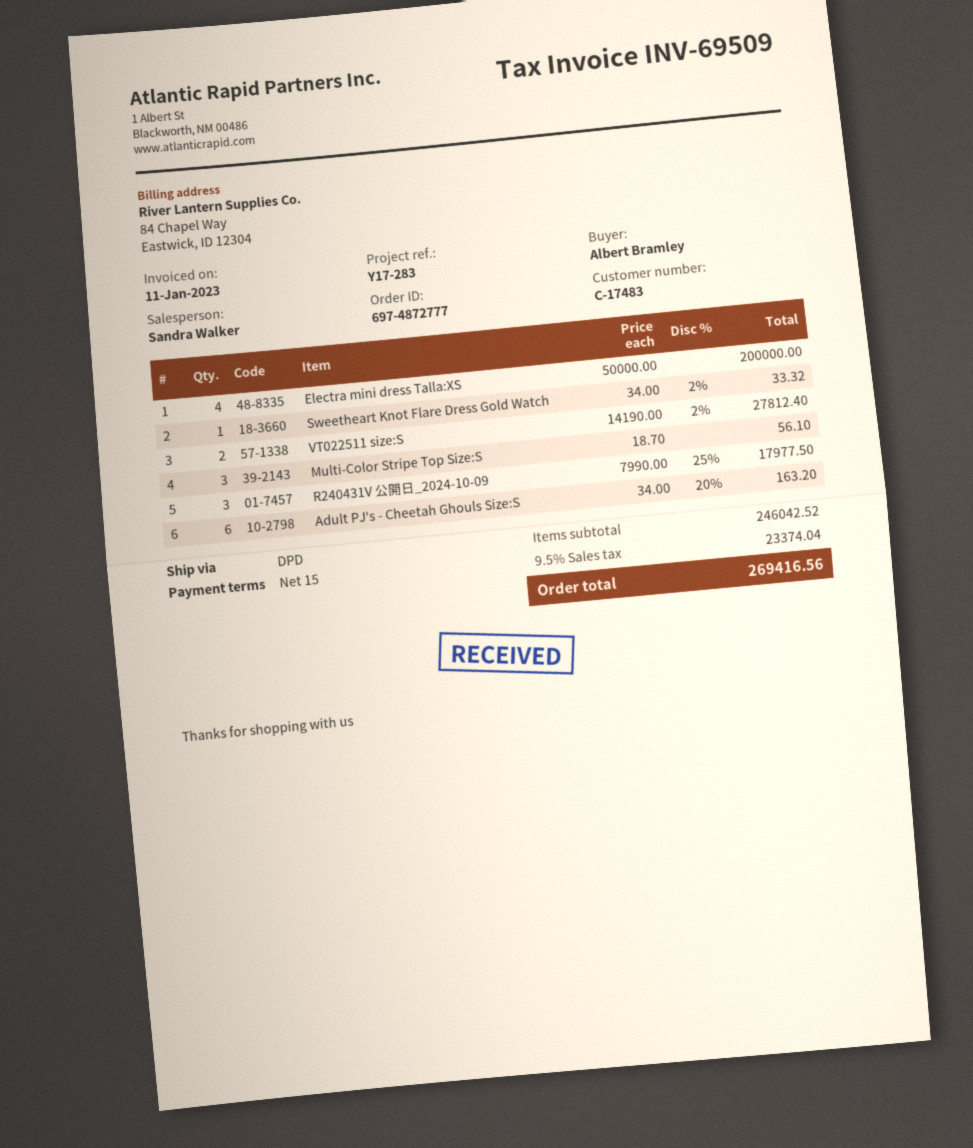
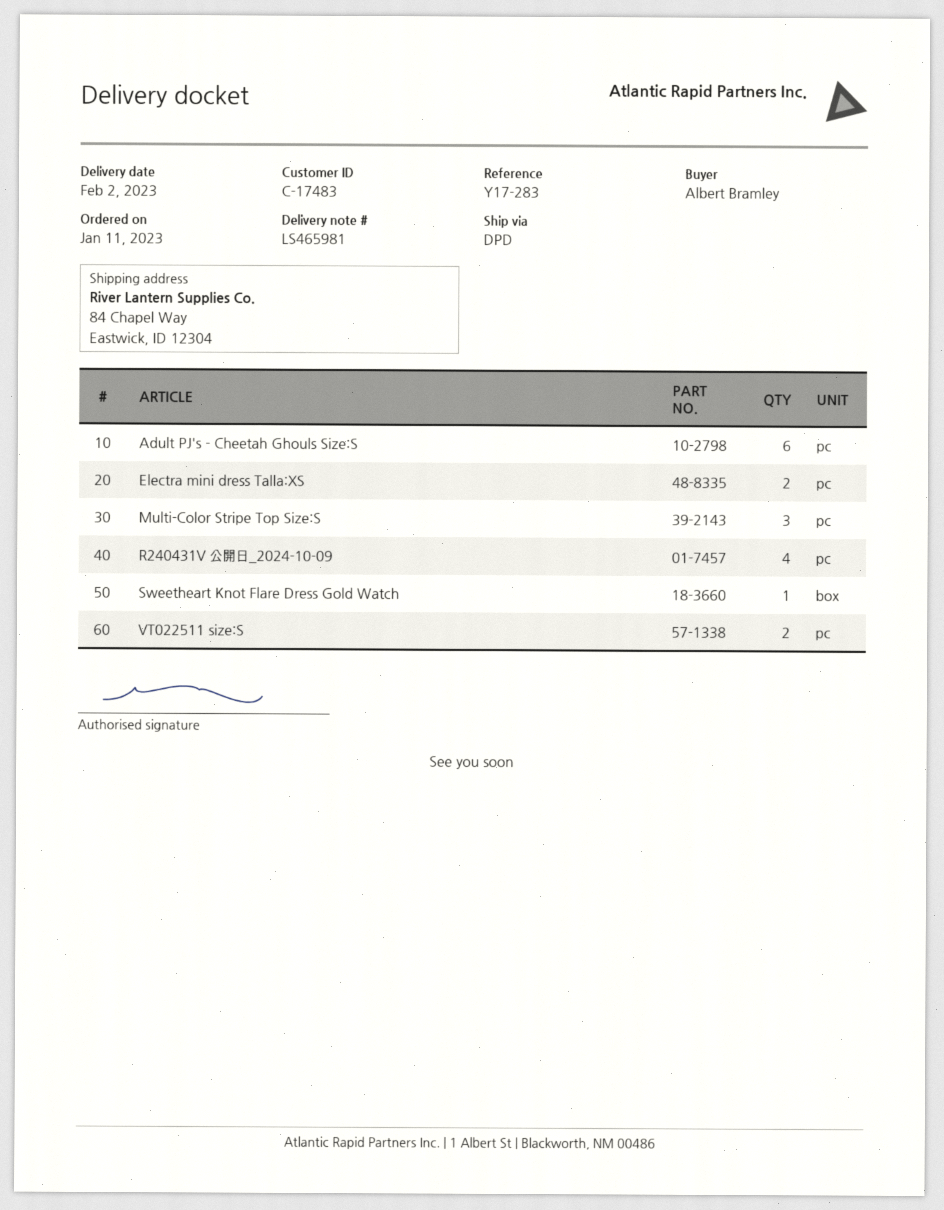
Electra mini dress Talla:XS: 4 -> 2
R240431V 公開日_2024-10-09: 3 -> 4

